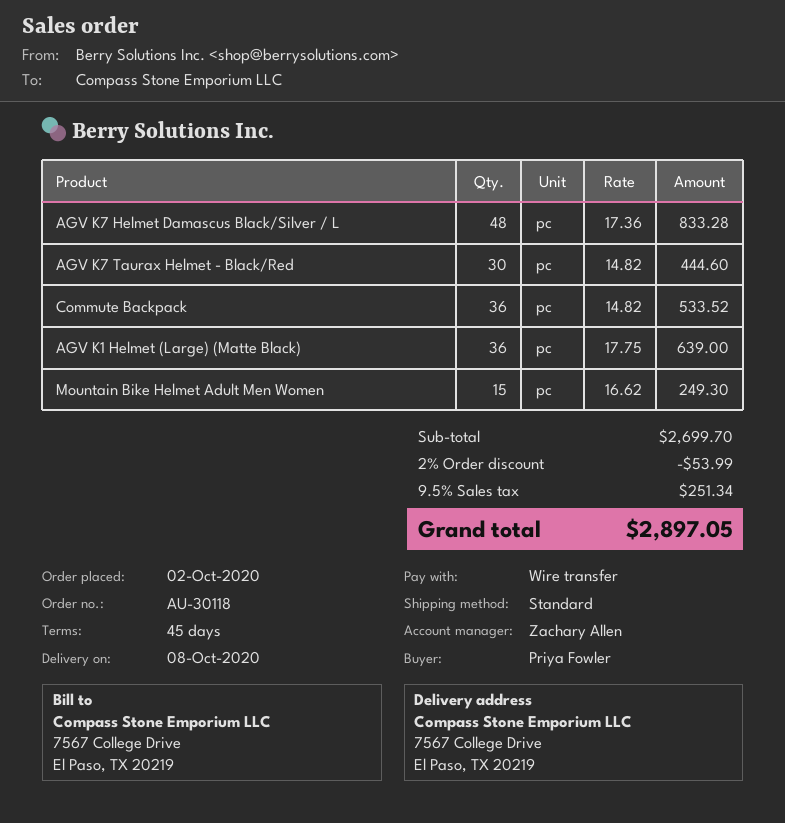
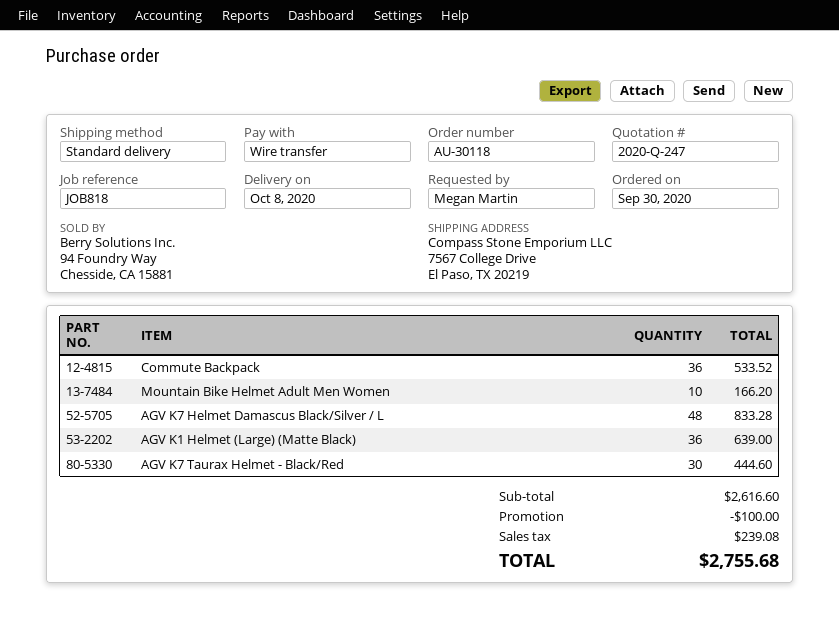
order date: 2020-10-02 -> 2020-09-30
ordered by: Priya Fowler -> Megan Martin
Mountain Bike Helmet Adult Men Women: 15 for 249.30 -> 10 for 166.20
subtotal: 2699.70 -> 2616.60
discount: 53.99 -> 100.00
tax: 251.34 -> 239.08
total: 2897.05 -> 2755.68

